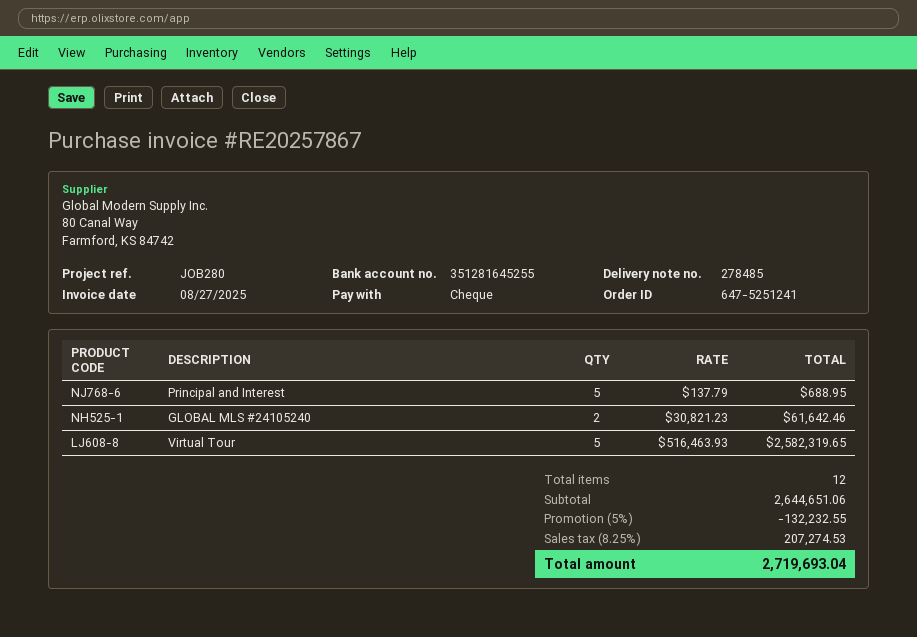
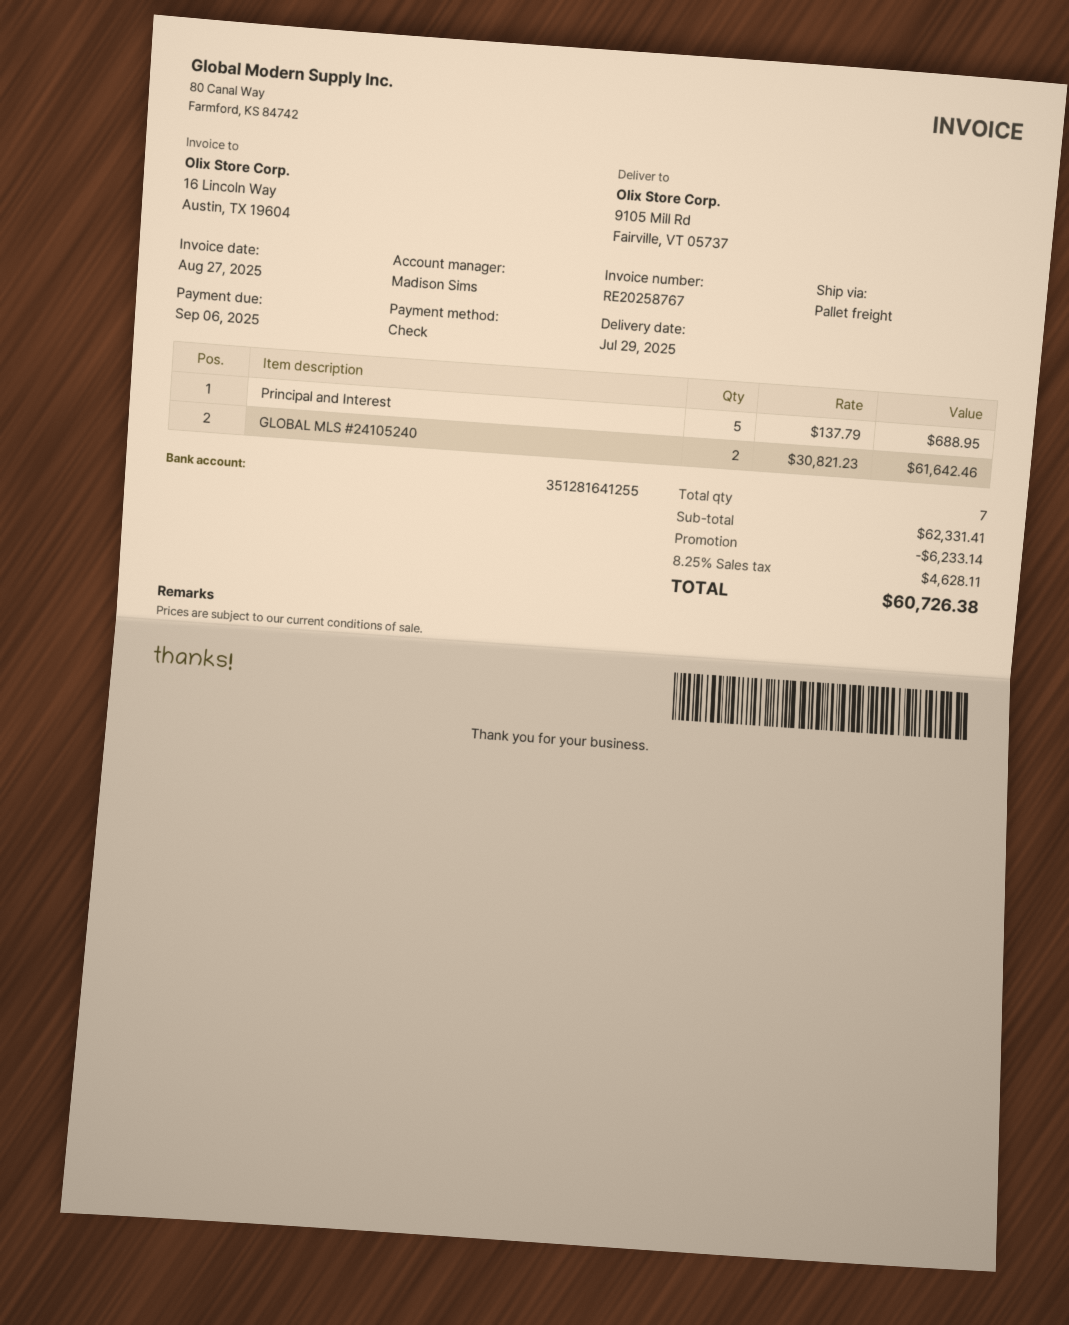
invoice number: RE20257867 -> RE20258767
bank account: 351281645255 -> 351281641255
Virtual Tour: 5 x 516463.93 = 2582319.65 -> none
total quantity: 12 -> 7
subtotal: 2644651.06 -> 62331.41
discount: 132232.55 -> 6233.14
tax: 8.25% = 207274.53 -> 8.25% = 4628.11
total: 2719693.04 -> 60726.38

